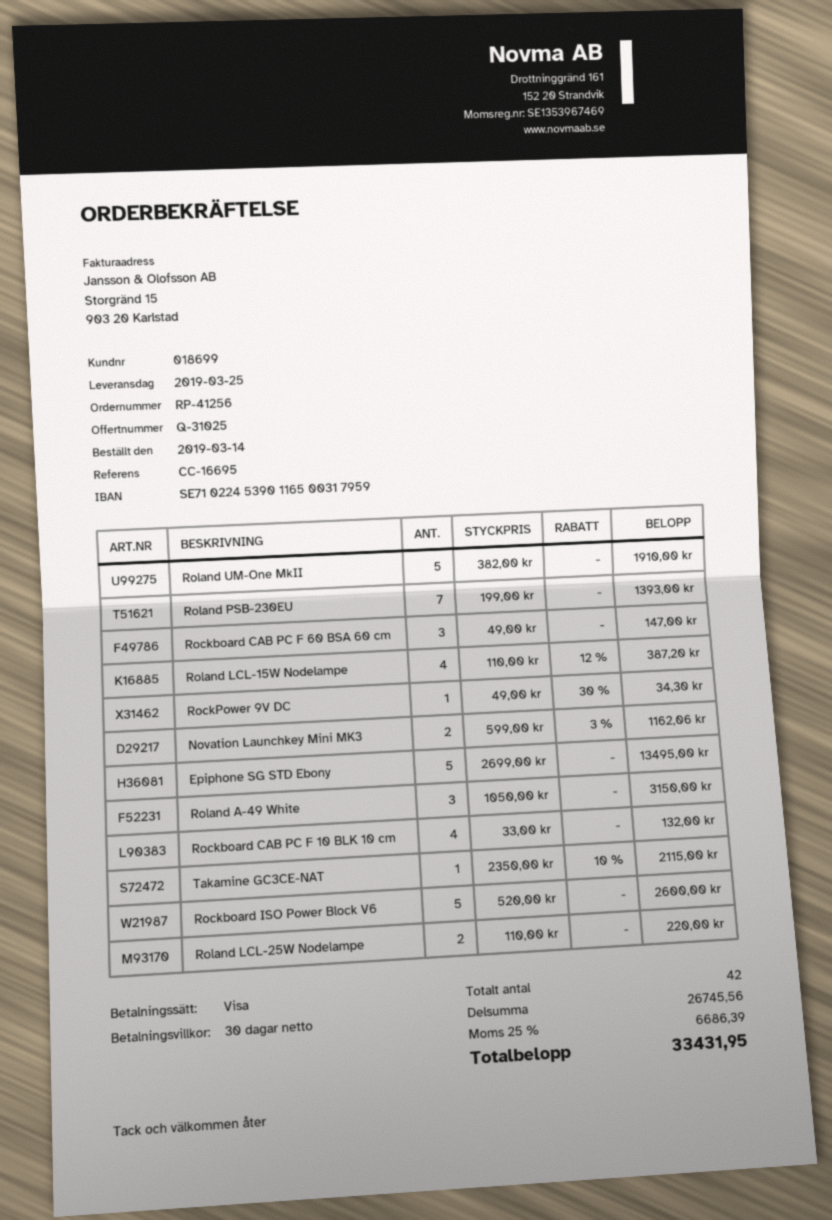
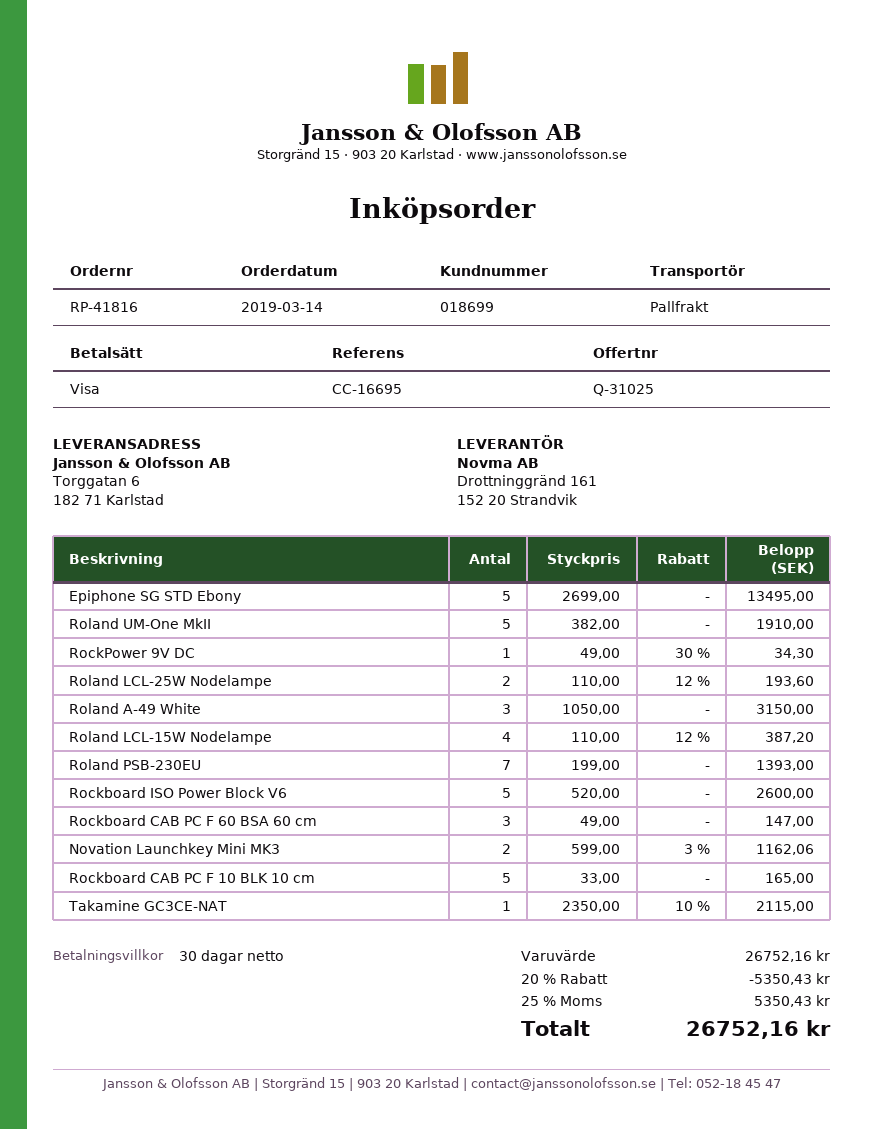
order number: RP-41256 -> RP-41816
Rockboard CAB PC F 10 BLK 10 cm: 4 x 33.00 = 132.00 -> 5 x 33.00 = 165.00
Roland LCL-25W Nodelampe: 2 x 110.00 = 220.00 -> 2 x 110.00 - 12% = 193.60
subtotal: 26745.56 -> 26752.16
discount: none -> 20% = 5350.43
tax: 25% = 6686.39 -> 25% = 5350.43
total: 33431.95 -> 26752.16

